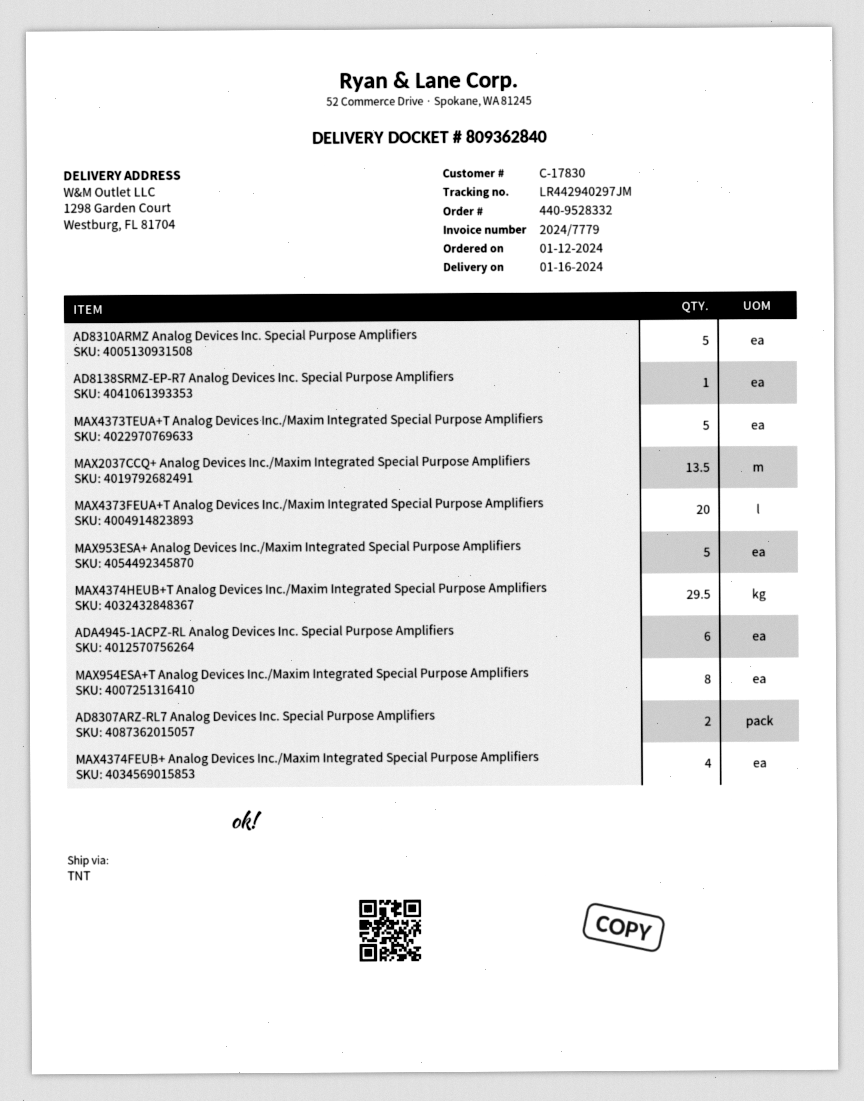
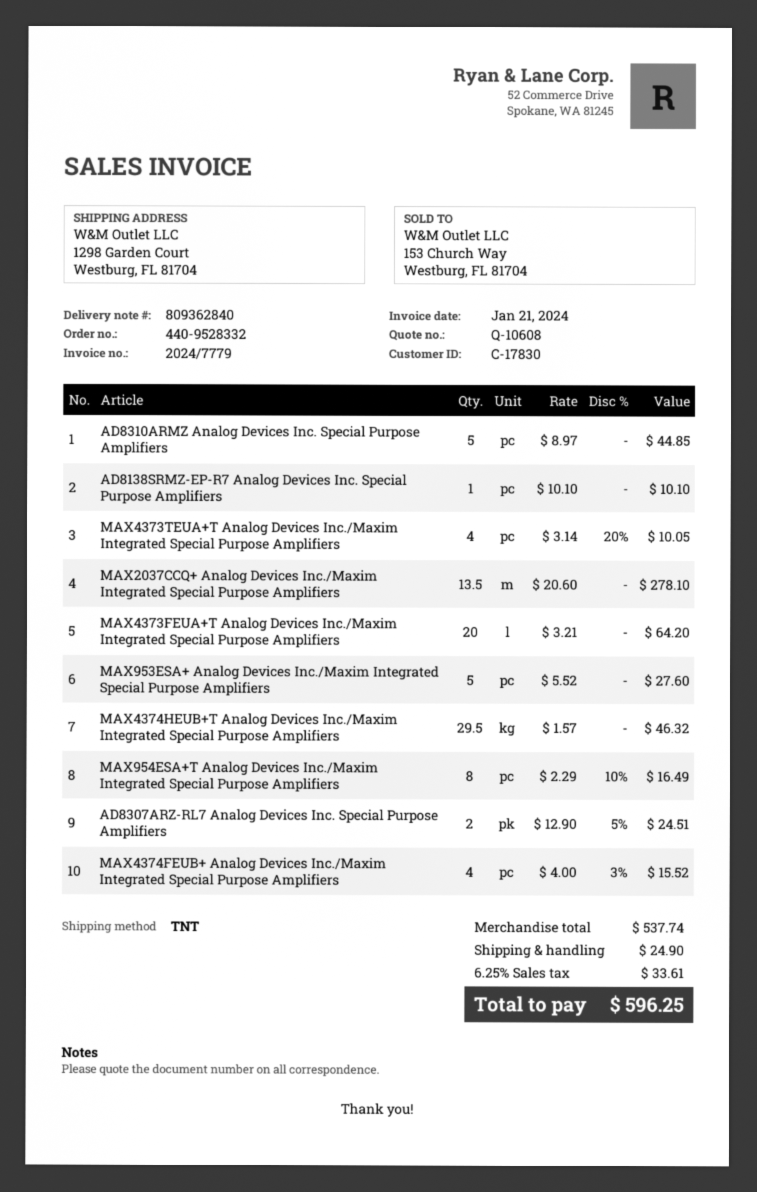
MAX4373TEUA+T Analog Devices Inc./Maxim Integrated Special Purpose Amplifiers: 5 -> 4
ADA4945-1ACPZ-RL Analog Devices Inc. Special Purpose Amplifiers: 6 -> none

